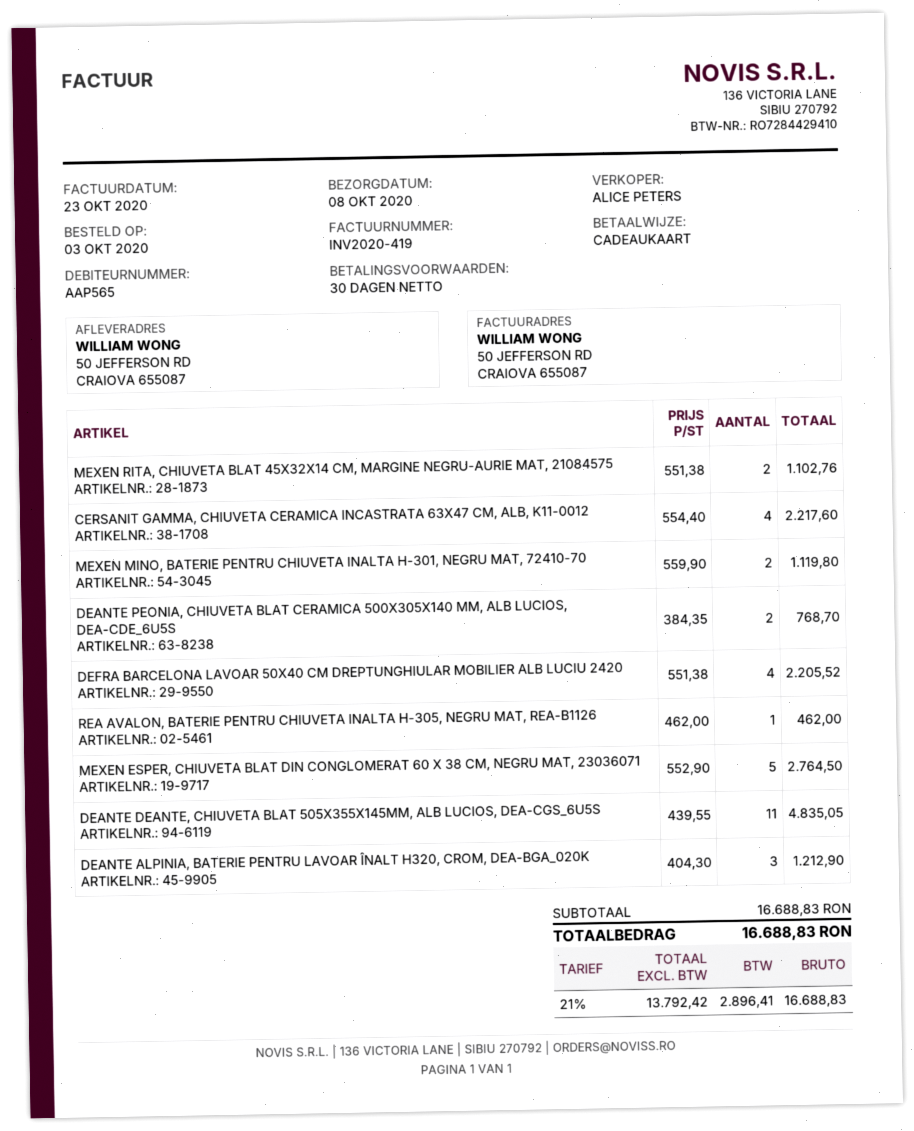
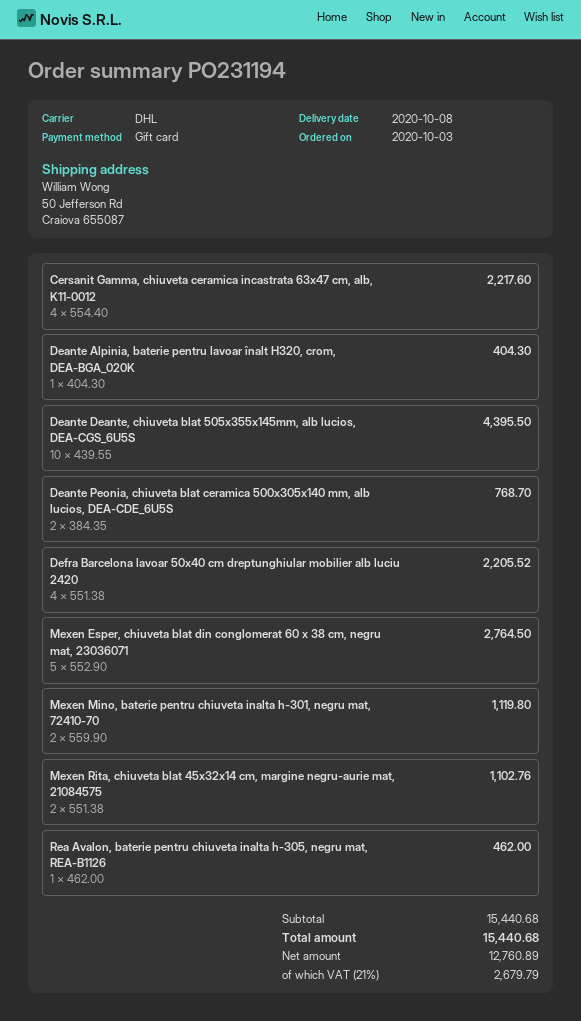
DEANTE DEANTE, CHIUVETA BLAT 505X355X145MM, ALB LUCIOS, DEA-CGS_6U5S: 11 x 439.55 = 4835.05 -> 10 x 439.55 = 4395.50
DEANTE ALPINIA, BATERIE PENTRU LAVOAR ÎNALT H320, CROM, DEA-BGA_020K: 3 x 404.30 = 1212.90 -> 1 x 404.30 = 404.30
subtotal: 16688.83 -> 15440.68
net: 13792.42 -> 12760.89
tax: 21% = 2896.41 -> 21% = 2679.79
total: 16688.83 -> 15440.68

